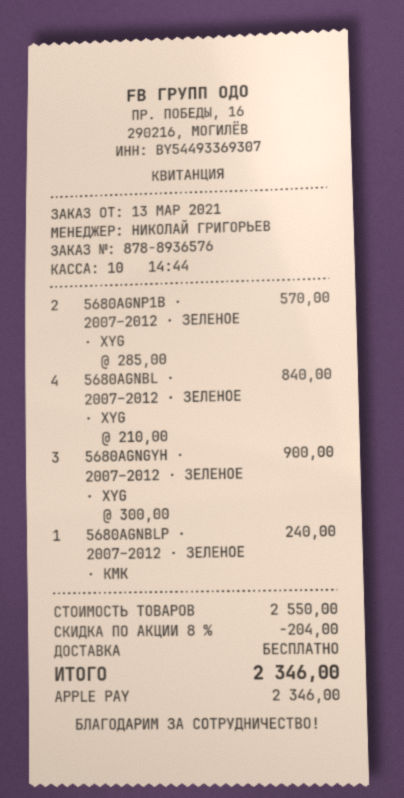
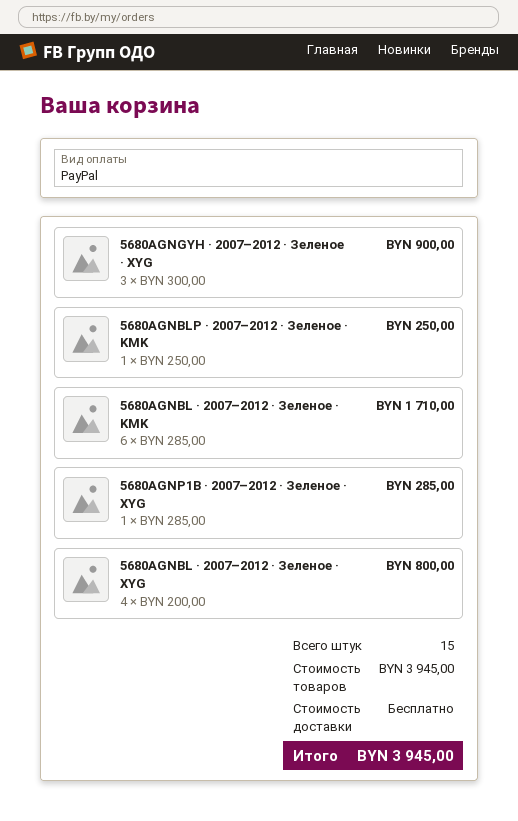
payment method: Apple Pay -> PayPal
5680AGNP1B · 2007–2012 · ЗЕЛЕНОЕ · XYG: 2 x 285.00 = 570.00 -> 1 x 285.00 = 285.00
5680AGNBL · 2007–2012 · ЗЕЛЕНОЕ · XYG: 4 x 210.00 = 840.00 -> 4 x 200.00 = 800.00
5680AGNBLP · 2007–2012 · ЗЕЛЕНОЕ · KMK: 1 x 240.00 = 240.00 -> 1 x 250.00 = 250.00
5680AGNBL · 2007–2012 · Зеленое · KMK: none -> 6 x 285.00 = 1710.00
subtotal: 2550.00 -> 3945.00
discount: 8% = 204.00 -> none
total: 2346.00 -> 3945.00

